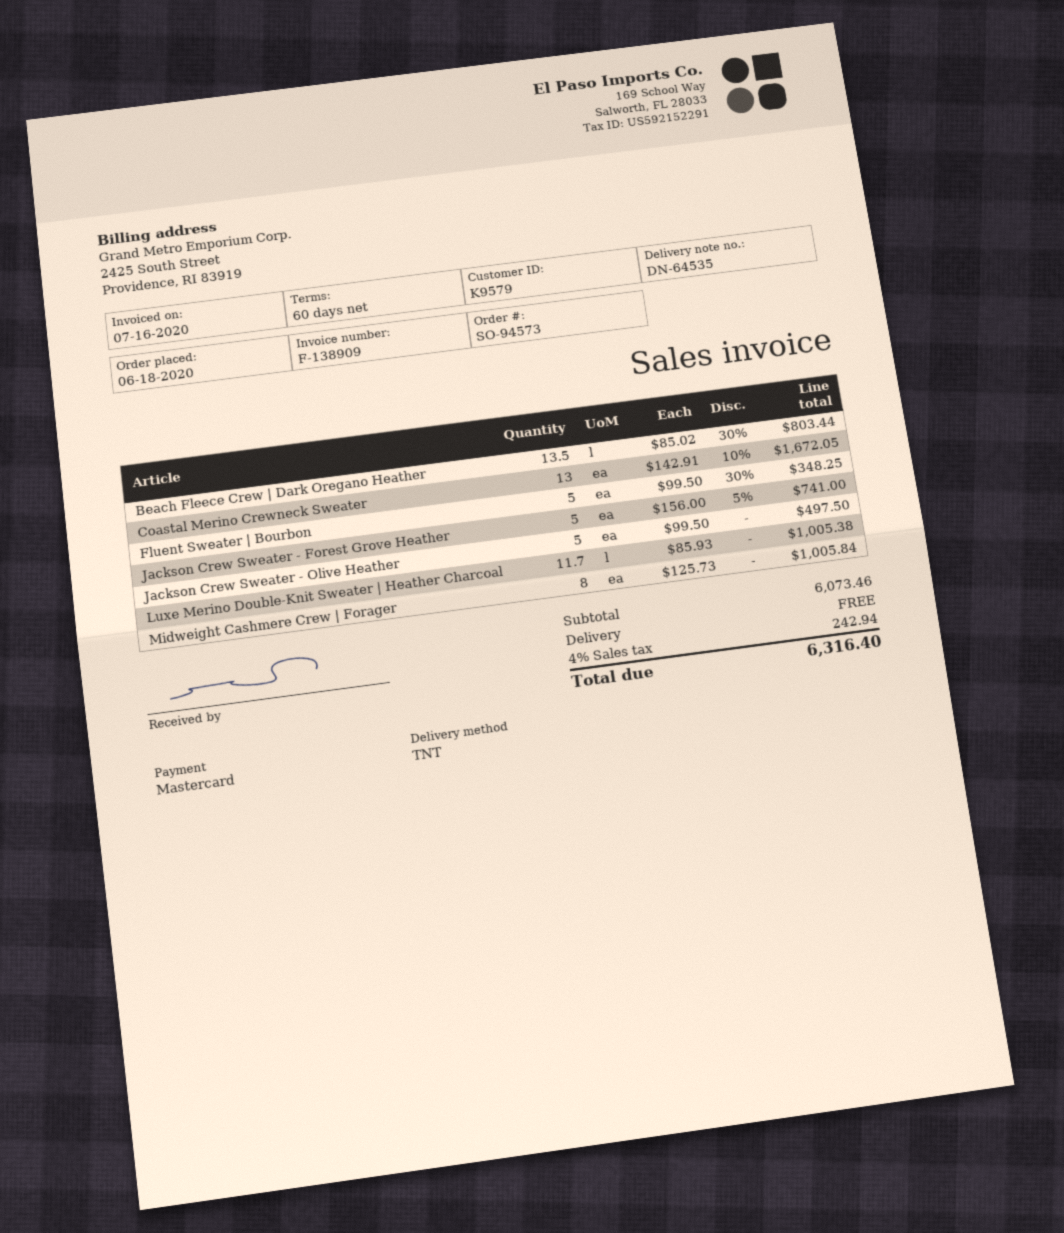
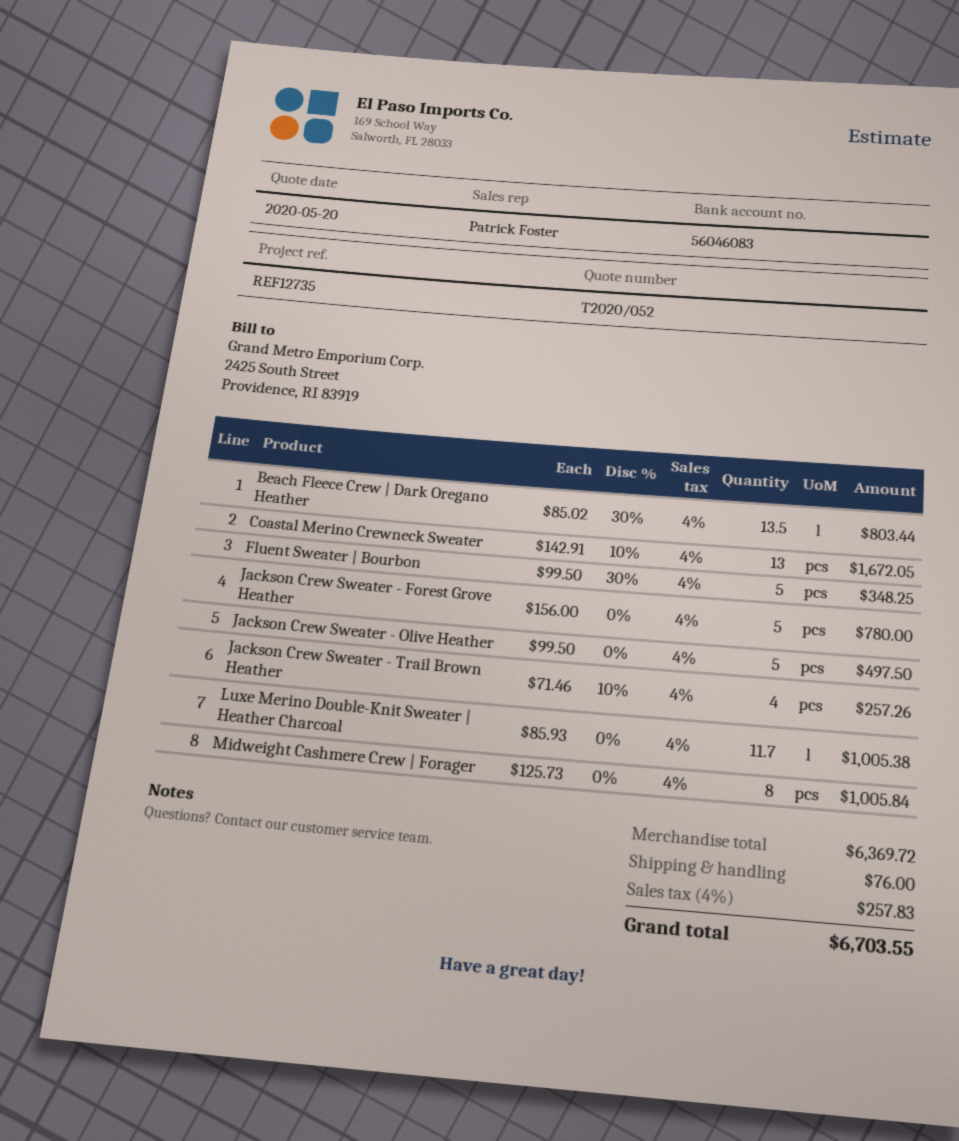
Jackson Crew Sweater - Forest Grove Heather: 5 x 156.00 - 5% = 741.00 -> 5 x 156.00 = 780.00
Jackson Crew Sweater - Trail Brown Heather: none -> 4 x 71.46 - 10% = 257.26
subtotal: 6073.46 -> 6369.72
shipping: 0.00 -> 76.00
tax: 4% = 242.94 -> 4% = 257.83
total: 6316.40 -> 6703.55

